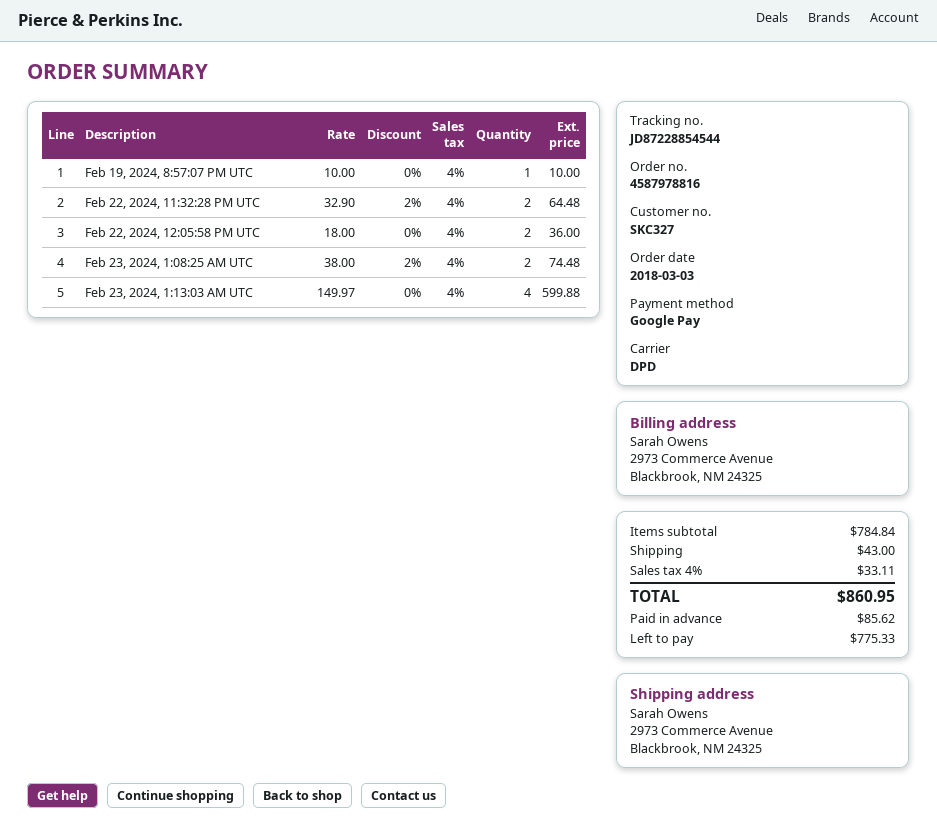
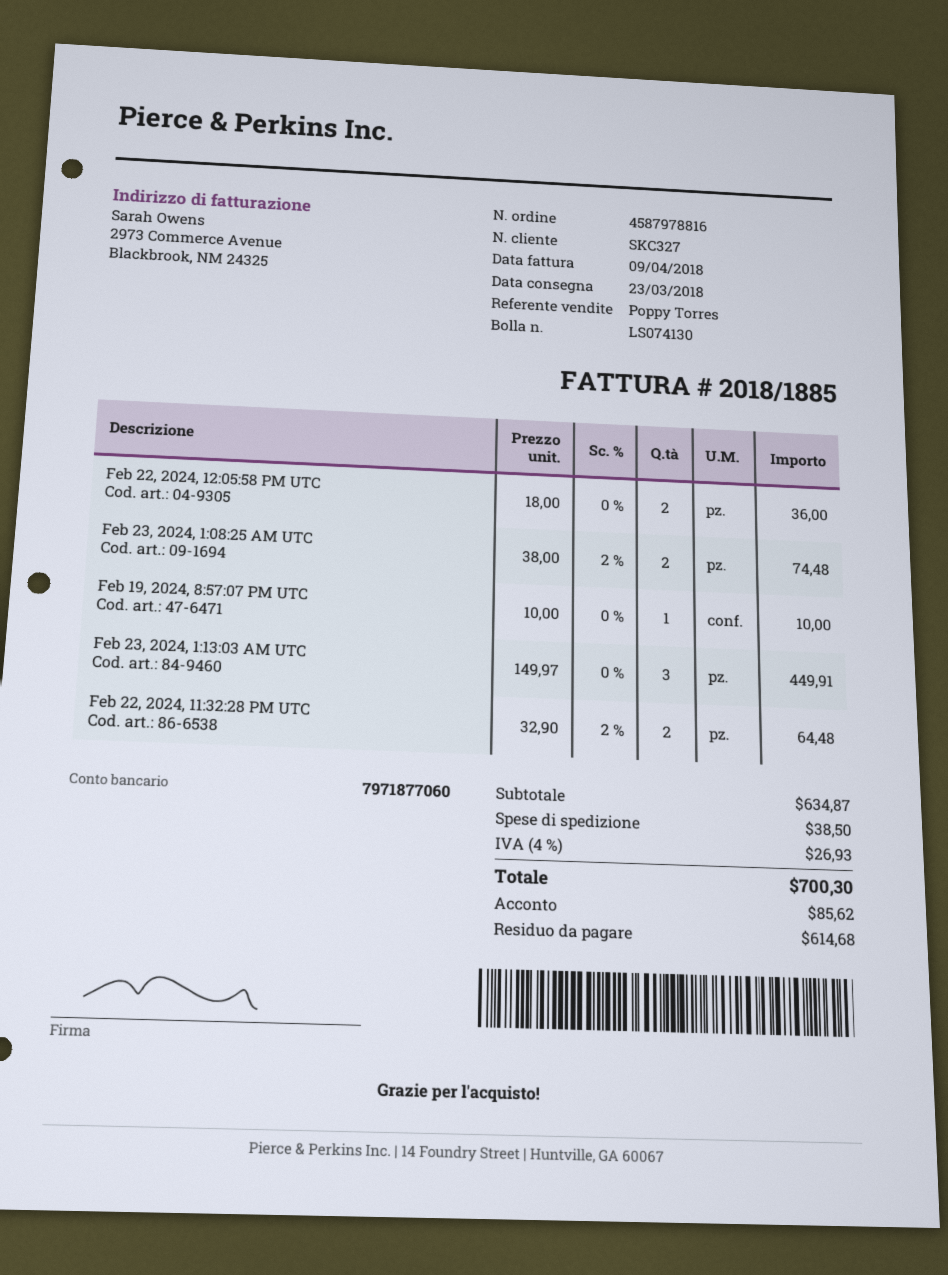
Feb 23, 2024, 1:13:03 AM UTC: 4 x 149.97 = 599.88 -> 3 x 149.97 = 449.91
subtotal: 784.84 -> 634.87
shipping: 43.00 -> 38.50
tax: 4% = 33.11 -> 4% = 26.93
total: 860.95 -> 700.30
balance: 775.33 -> 614.68

